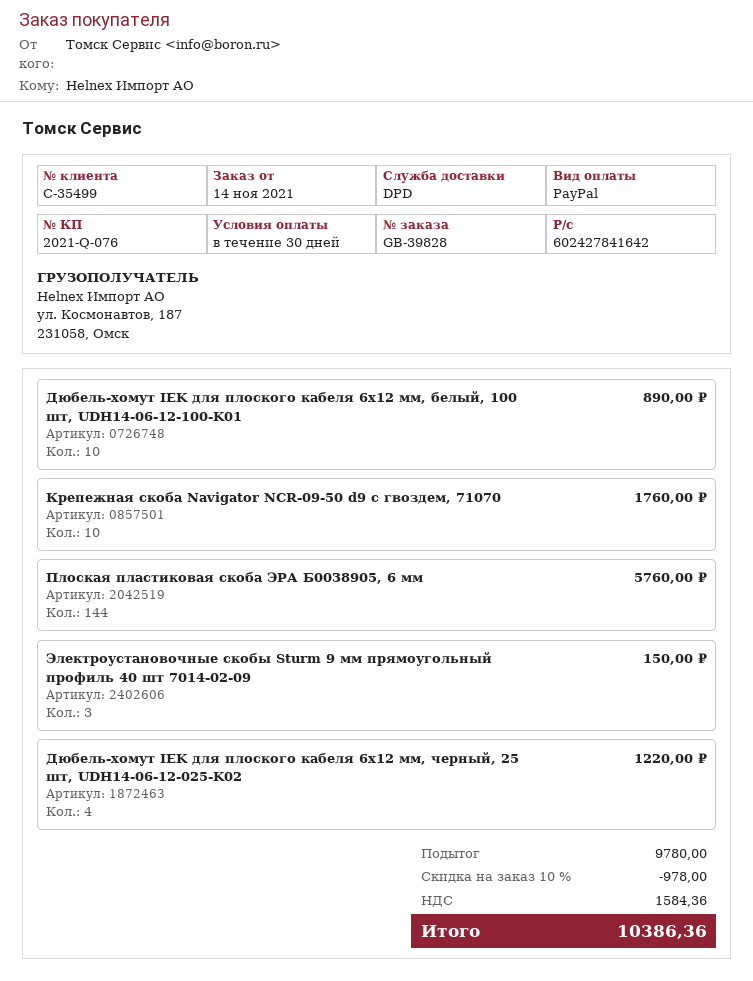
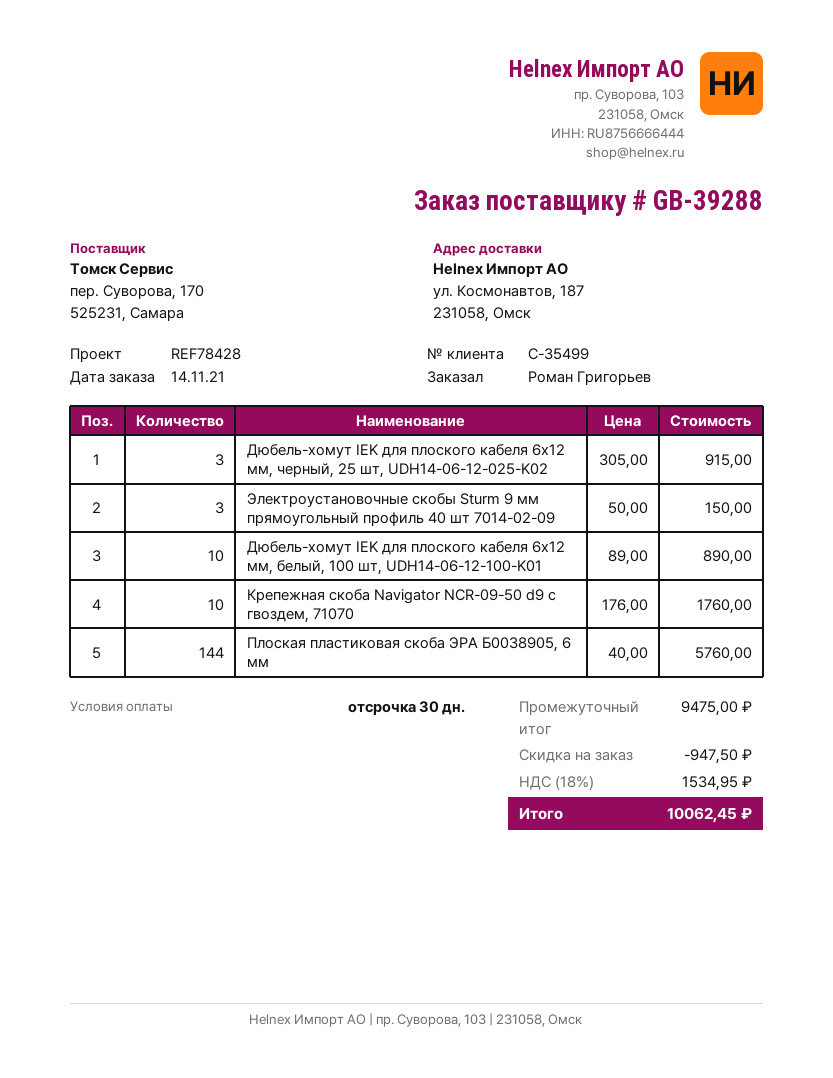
order number: GB-39828 -> GB-39288
Дюбель-хомут IEK для плоского кабеля 6х12 мм, черный, 25 шт, UDH14-06-12-025-K02: 4 for 1220.00 -> 3 for 915.00
subtotal: 9780.00 -> 9475.00
discount: 978.00 -> 947.50
tax: 1584.36 -> 1534.95
total: 10386.36 -> 10062.45

